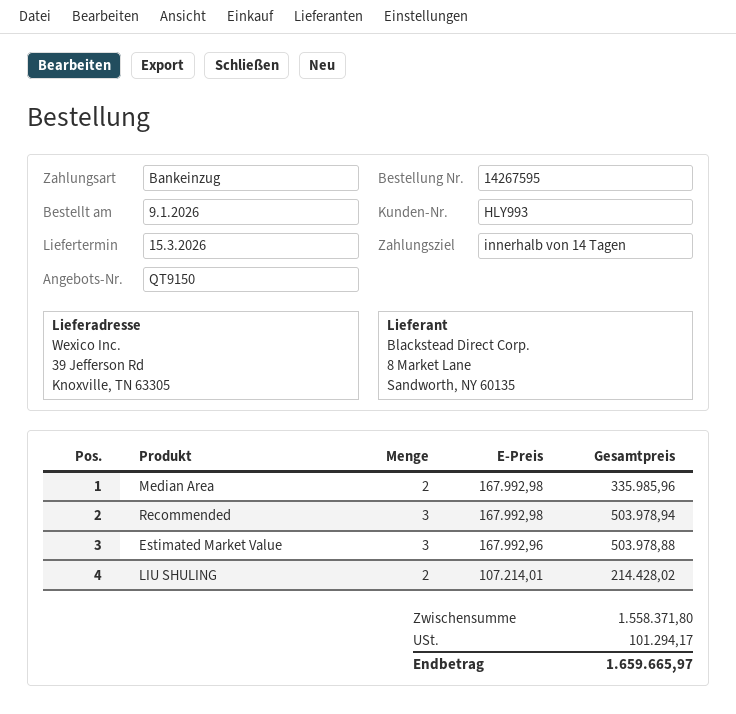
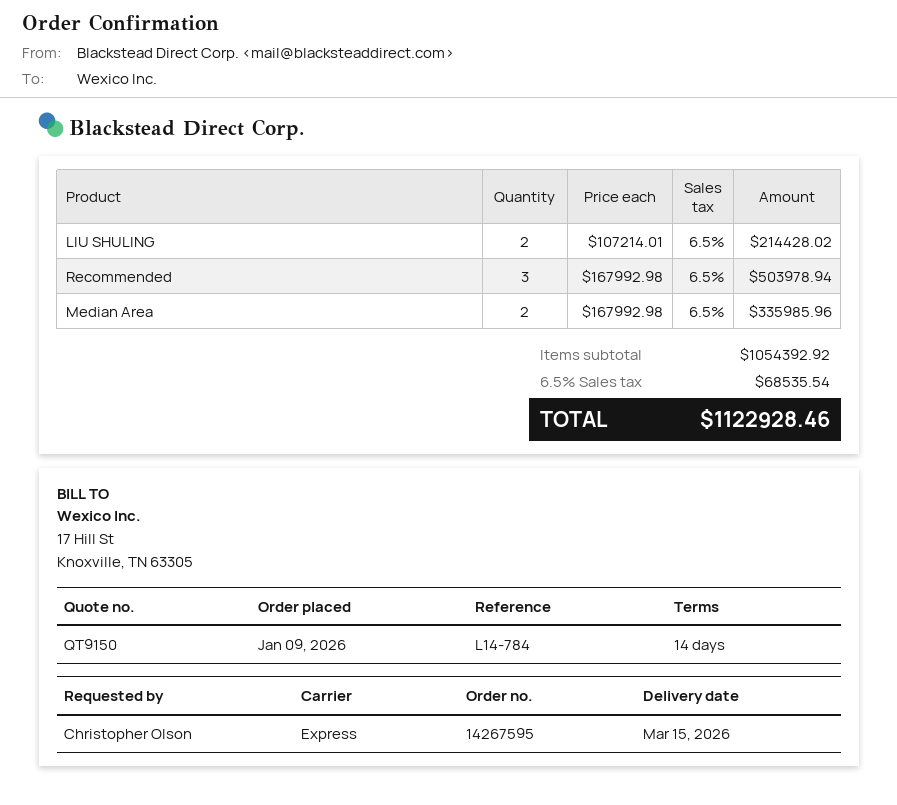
Estimated Market Value: 3 x 167992.96 = 503978.88 -> none
subtotal: 1558371.80 -> 1054392.92
tax: 101294.17 -> 68535.54
total: 1659665.97 -> 1122928.46

